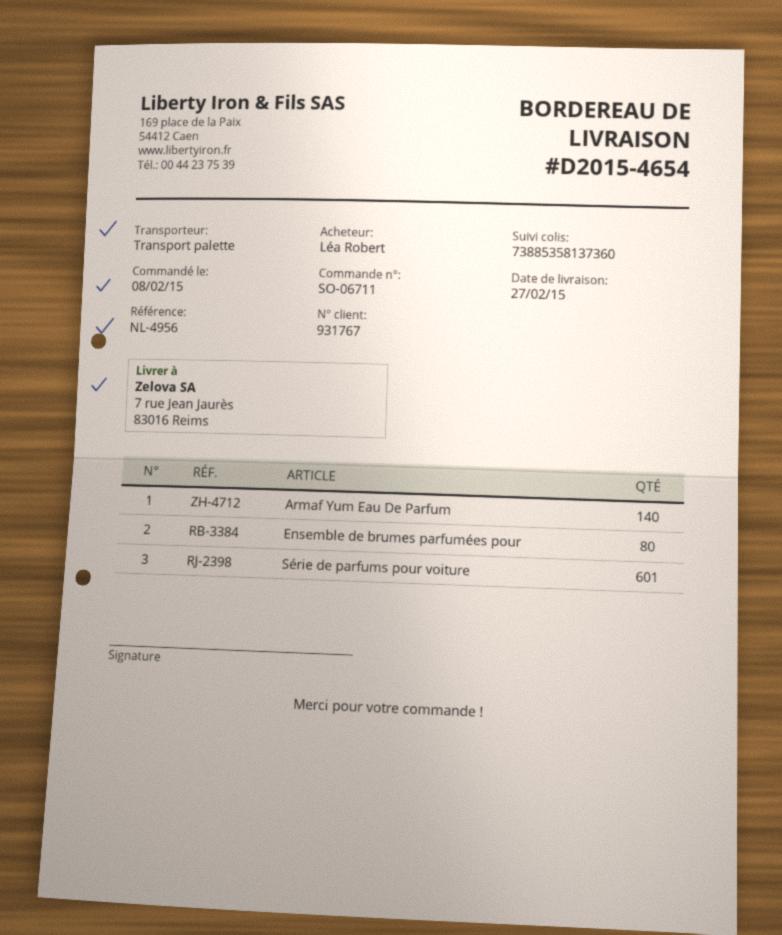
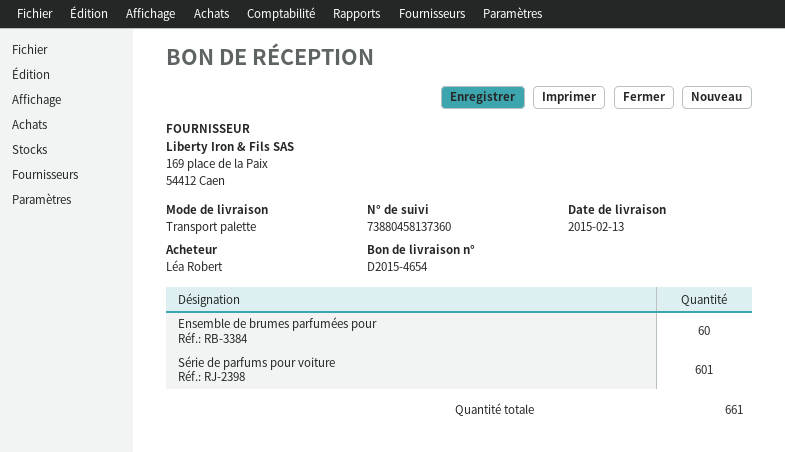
delivery date: 2015-02-27 -> 2015-02-13
tracking number: 73885358137360 -> 73880458137360
Armaf Yum Eau De Parfum: 140 -> none
Ensemble de brumes parfumées pour: 80 -> 60

